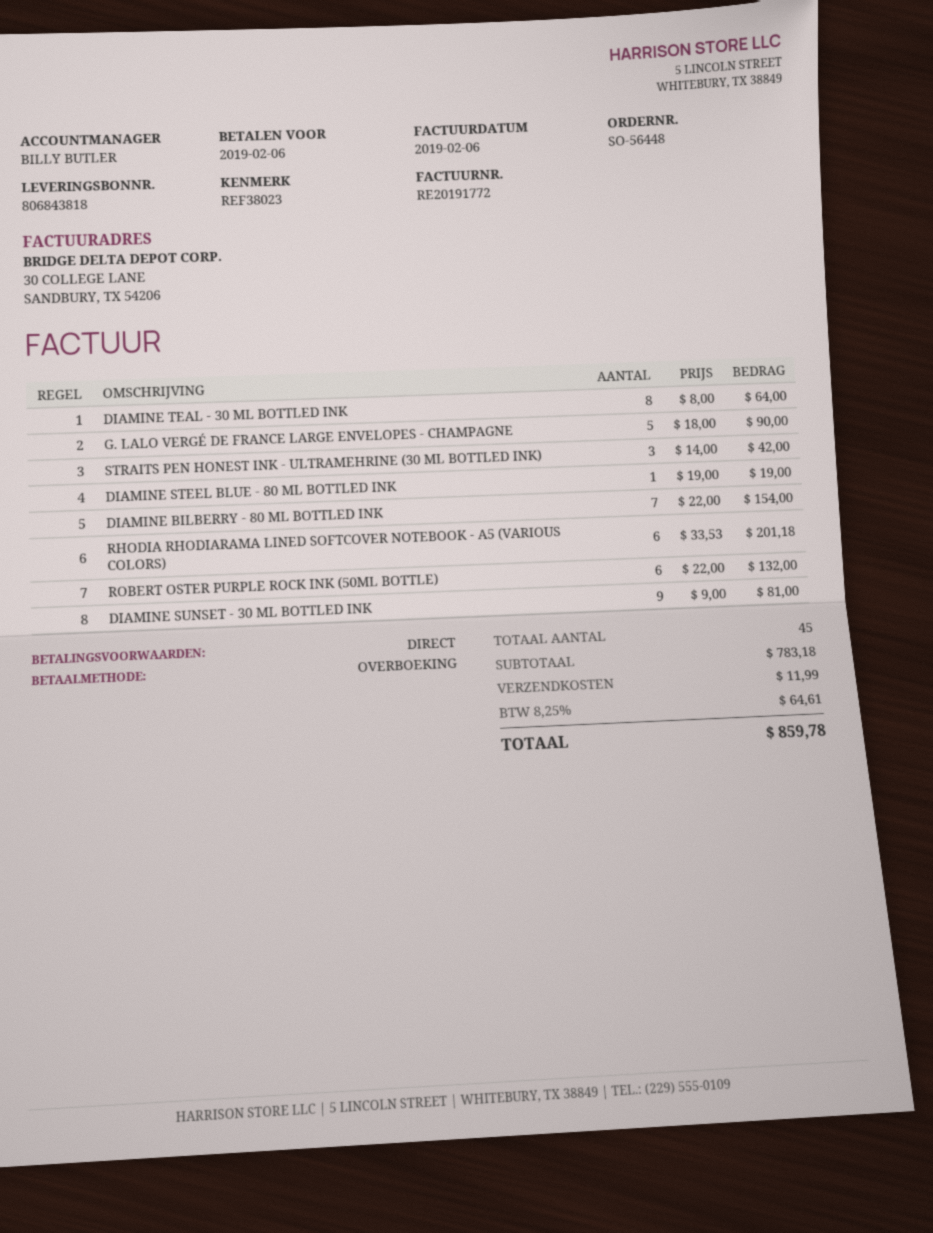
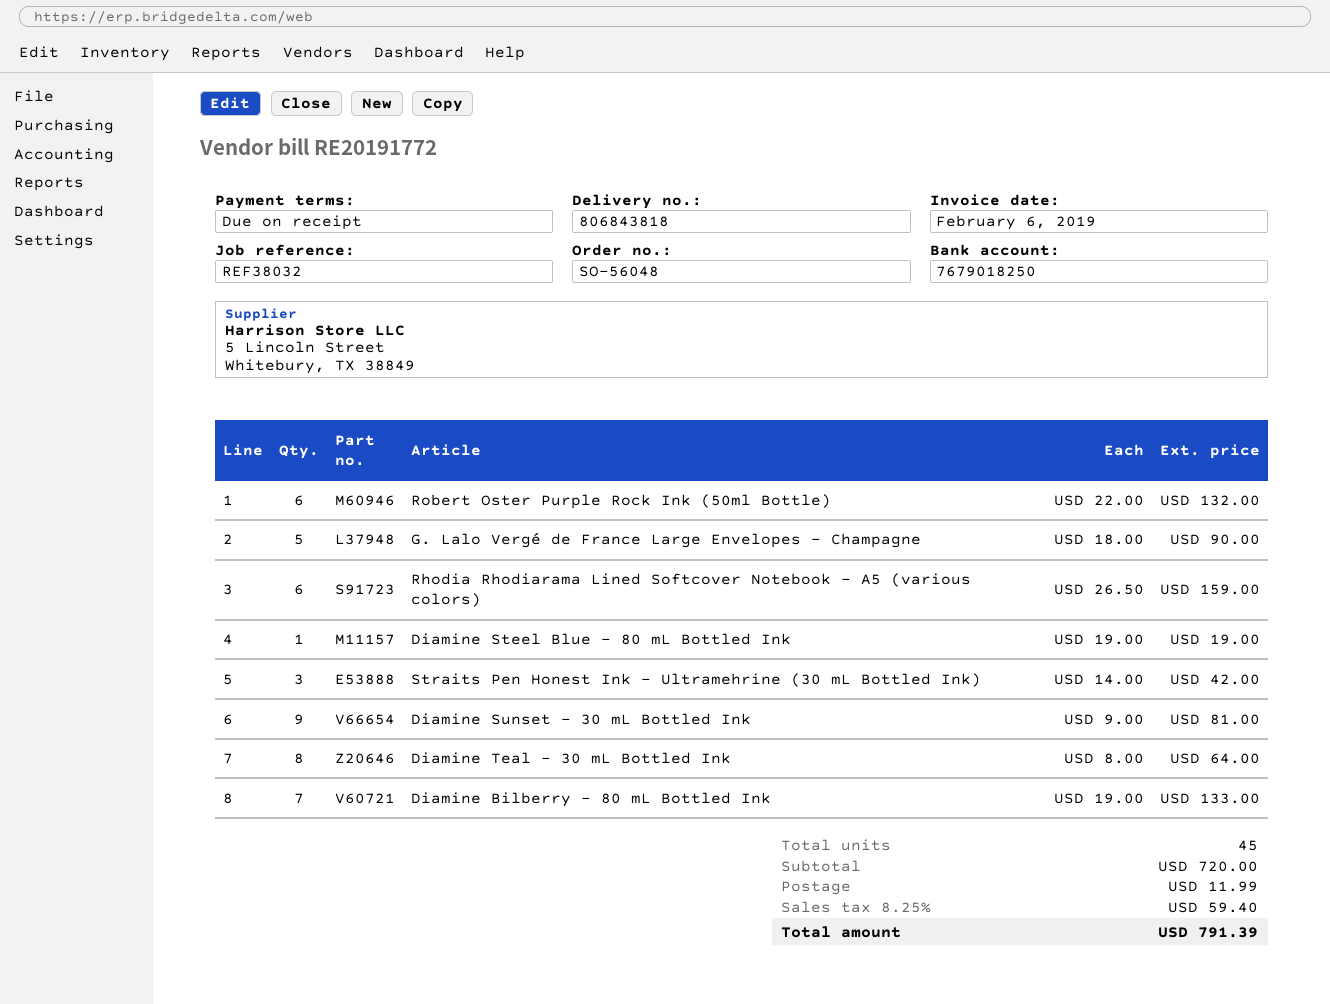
order number: SO-56448 -> SO-56048
reference: REF38023 -> REF38032
DIAMINE BILBERRY - 80 ML BOTTLED INK: 7 x 22.00 = 154.00 -> 7 x 19.00 = 133.00
RHODIA RHODIARAMA LINED SOFTCOVER NOTEBOOK - A5 (VARIOUS COLORS): 6 x 33.53 = 201.18 -> 6 x 26.50 = 159.00
subtotal: 783.18 -> 720.00
tax: 8.25% = 64.61 -> 8.25% = 59.40
total: 859.78 -> 791.39

